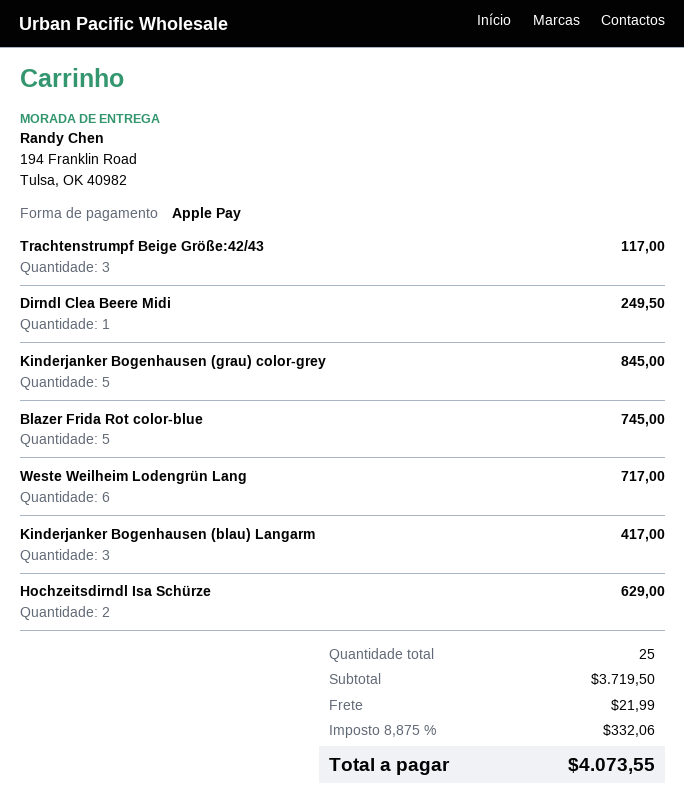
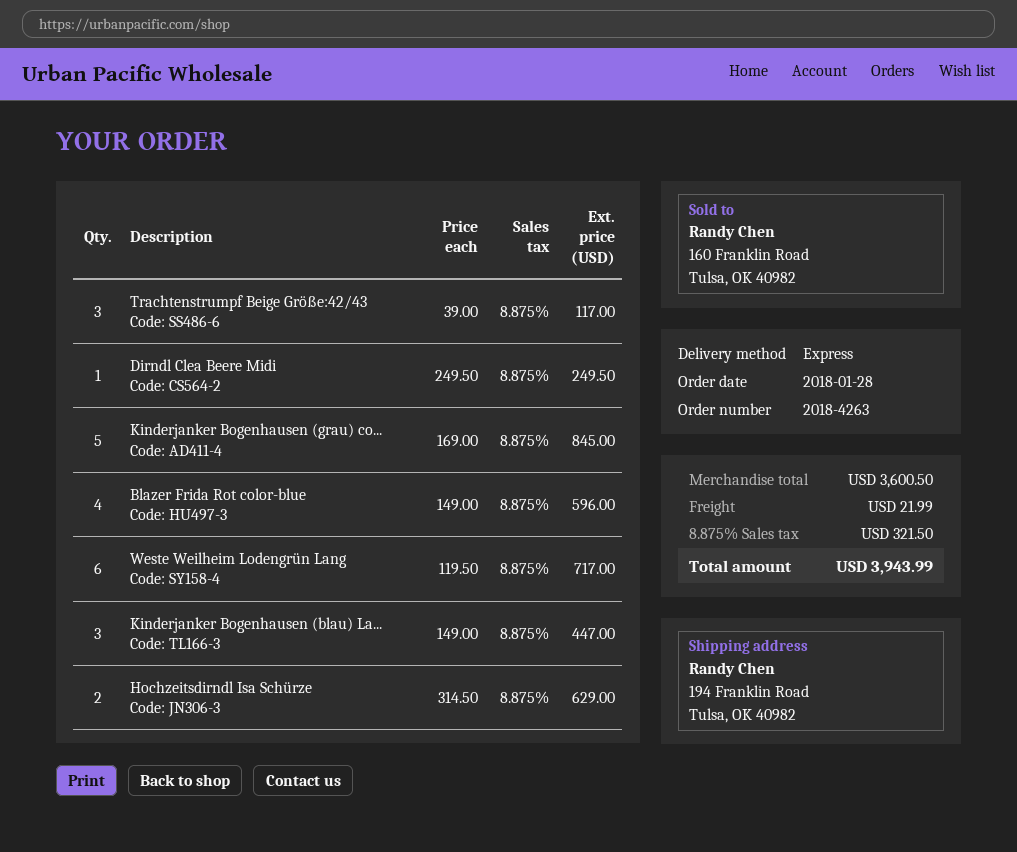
Blazer Frida Rot color-blue: 5 for 745.00 -> 4 for 596.00
Kinderjanker Bogenhausen (blau) Langarm: 3 for 417.00 -> 3 for 447.00
subtotal: 3719.50 -> 3600.50
tax: 8.875% = 332.06 -> 8.875% = 321.50
total: 4073.55 -> 3943.99

